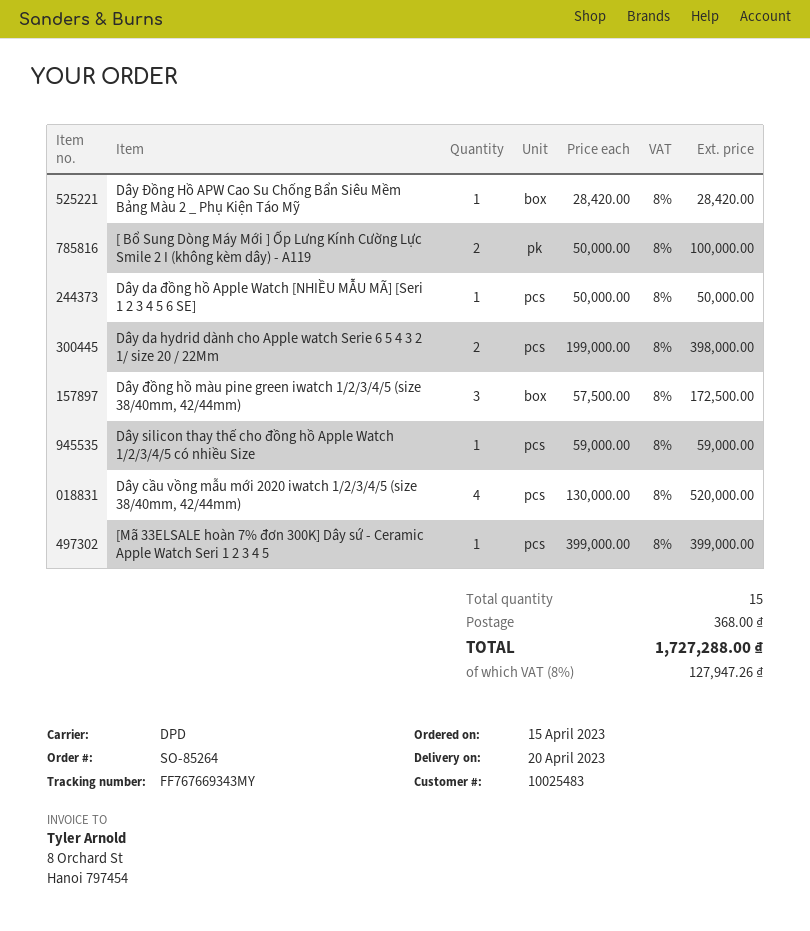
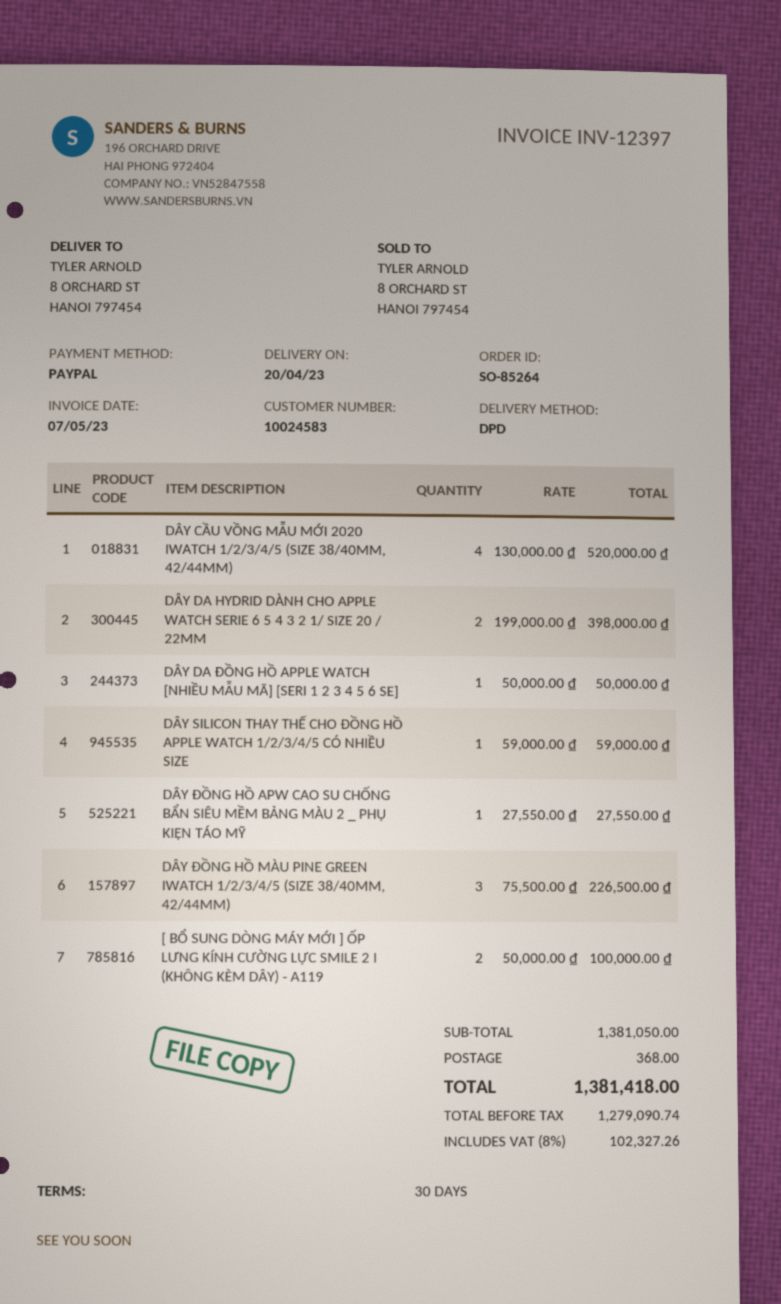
customer number: 10025483 -> 10024583
Dây Đồng Hồ APW Cao Su Chống Bẩn Siêu Mềm Bảng Màu 2 _ Phụ Kiện Táo Mỹ: 1 x 28420.00 = 28420.00 -> 1 x 27550.00 = 27550.00
Dây đồng hồ màu pine green iwatch 1/2/3/4/5 (size 38/40mm, 42/44mm): 3 x 57500.00 = 172500.00 -> 3 x 75500.00 = 226500.00
[Mã 33ELSALE hoàn 7% đơn 300K] Dây sứ - Ceramic Apple Watch Seri 1 2 3 4 5: 1 x 399000.00 = 399000.00 -> none
tax: 8% = 127947.26 -> 8% = 102327.26
total: 1727288.00 -> 1381418.00

